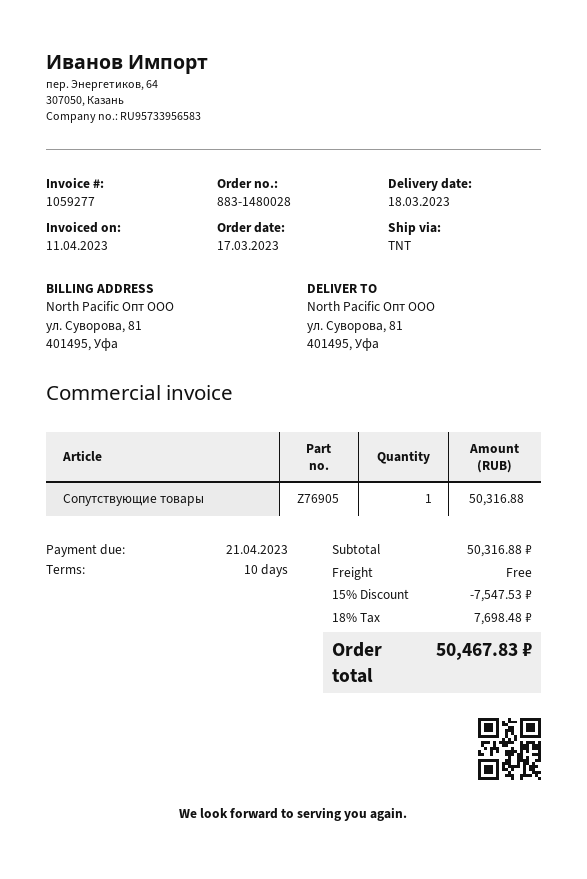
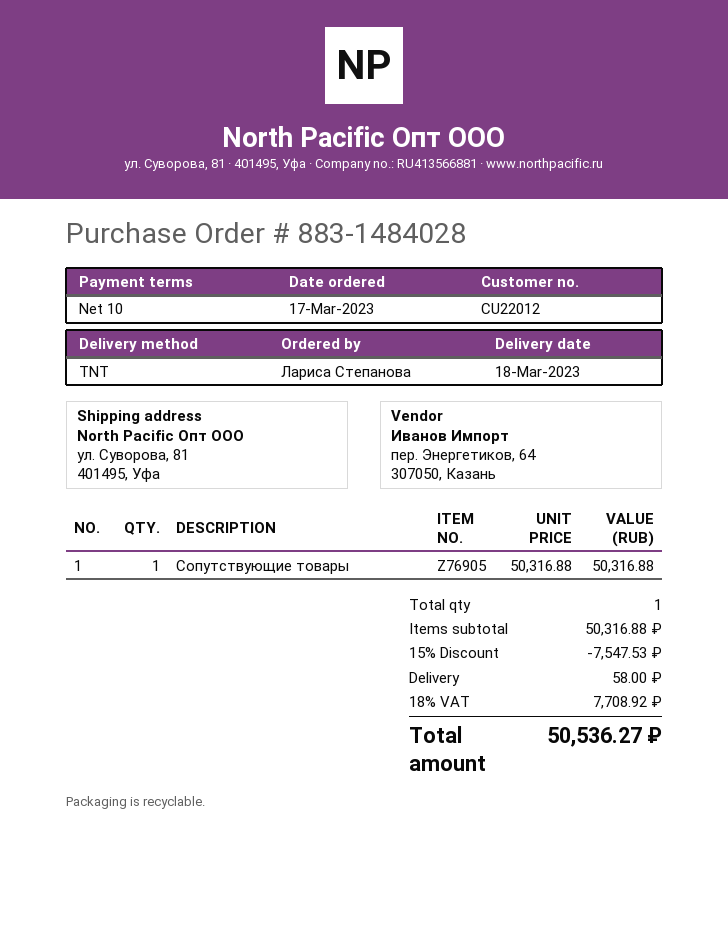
order number: 883-1480028 -> 883-1484028
shipping: 0.00 -> 58.00
tax: 18% = 7698.48 -> 18% = 7708.92
total: 50467.83 -> 50536.27

